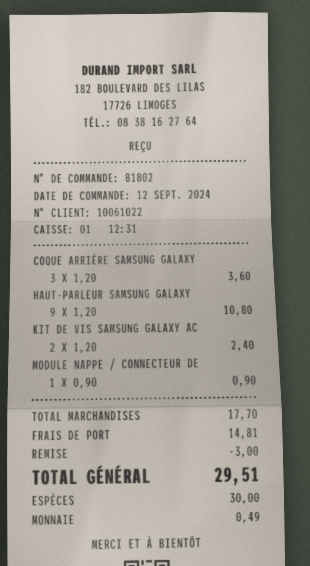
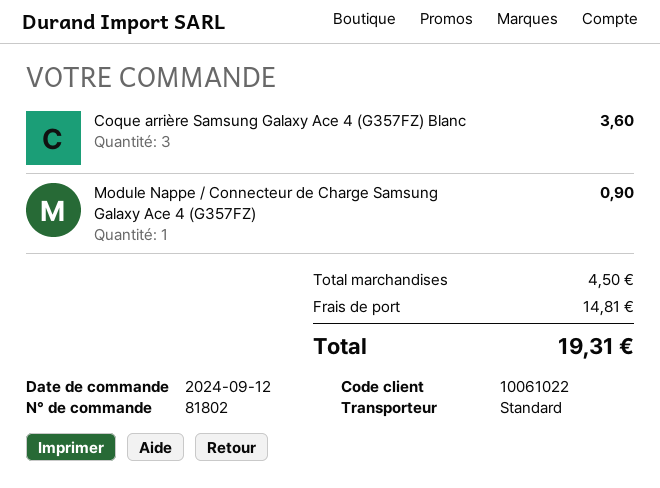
HAUT-PARLEUR SAMSUNG GALAXY: 9 for 10.80 -> none
KIT DE VIS SAMSUNG GALAXY AC: 2 for 2.40 -> none
subtotal: 17.70 -> 4.50
discount: 3.00 -> none
total: 29.51 -> 19.31

